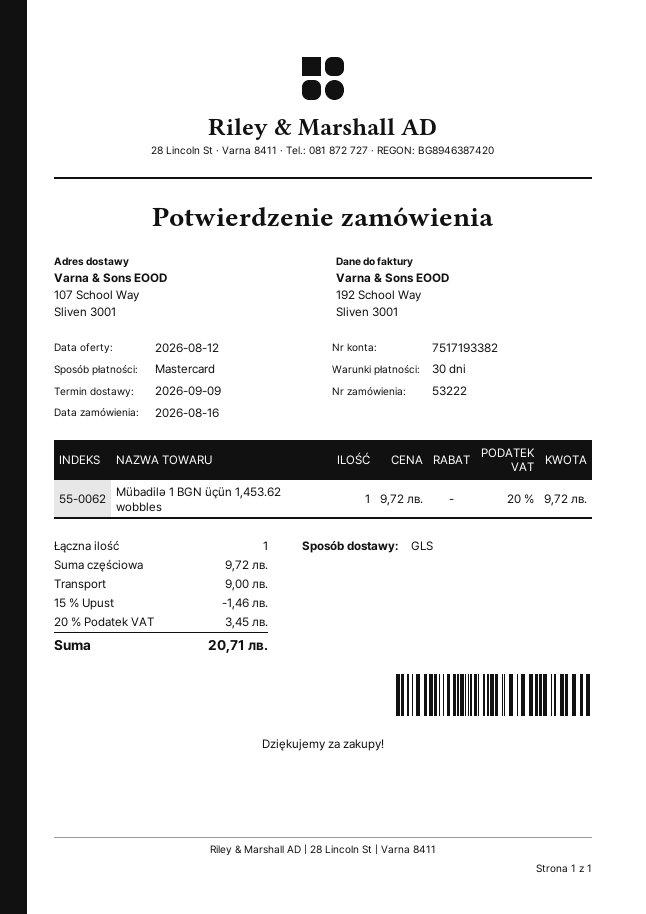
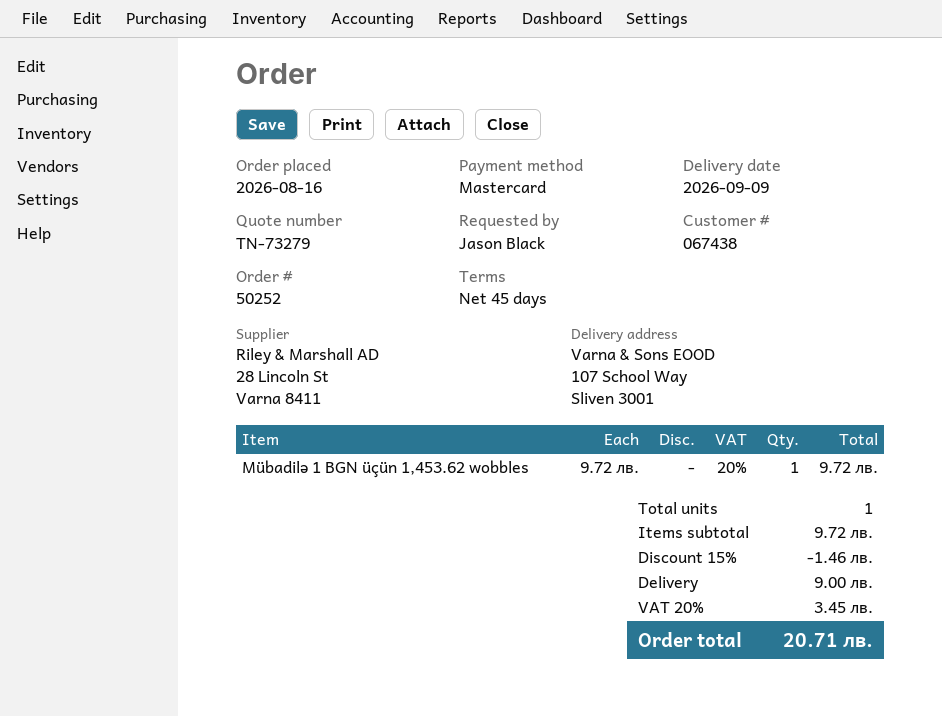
order number: 53222 -> 50252
payment terms: 30 days -> 45 days

